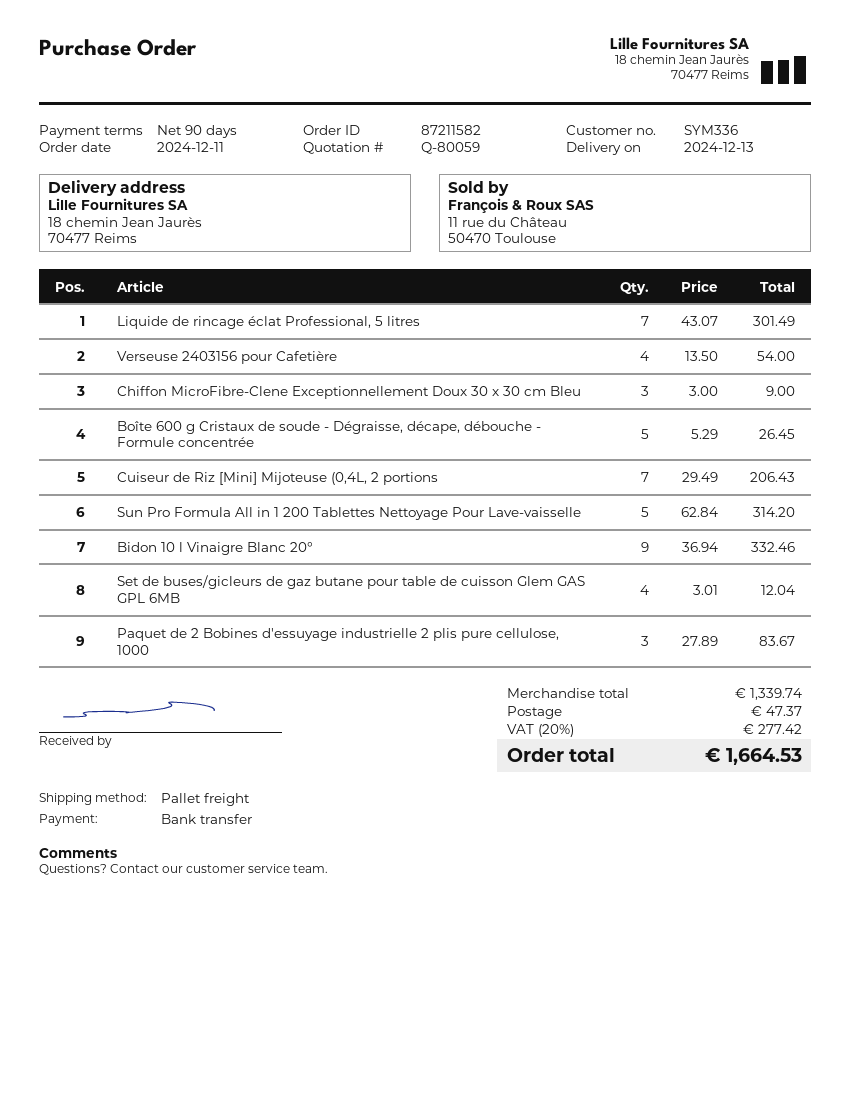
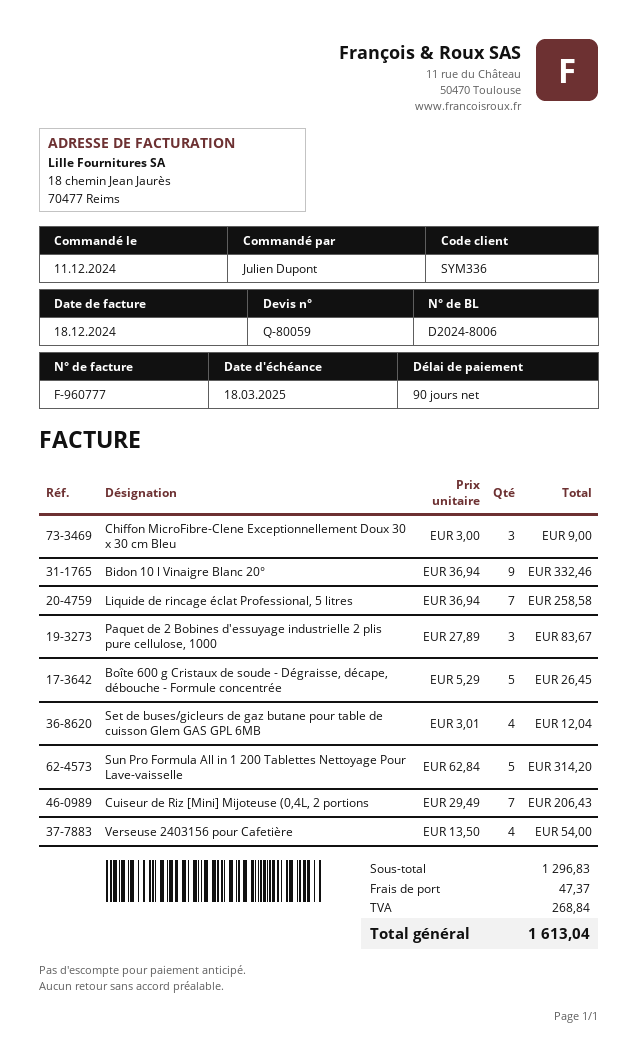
Liquide de rincage éclat Professional, 5 litres: 7 x 43.07 = 301.49 -> 7 x 36.94 = 258.58
subtotal: 1339.74 -> 1296.83
tax: 277.42 -> 268.84
total: 1664.53 -> 1613.04

